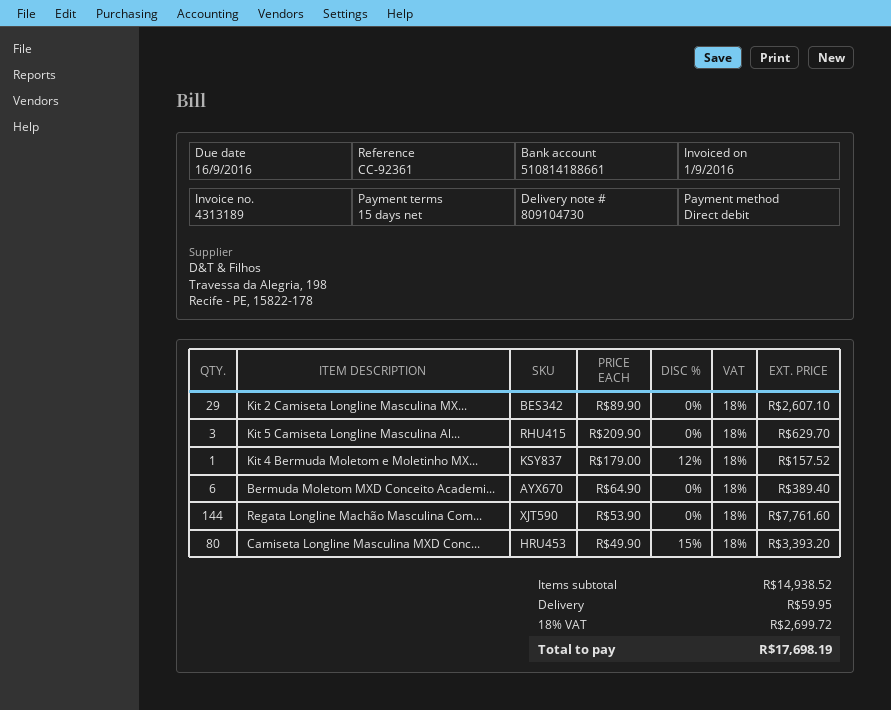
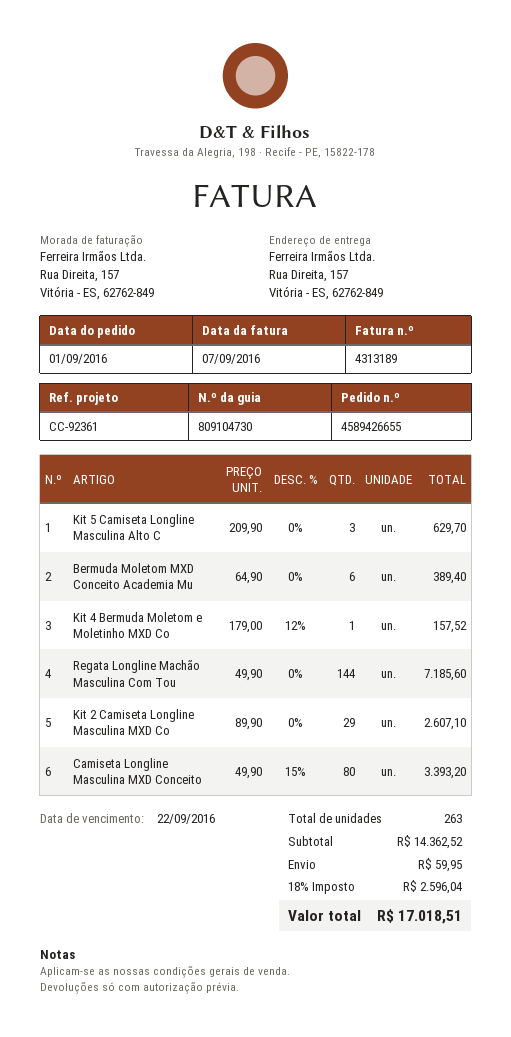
invoice date: 2016-09-01 -> 2016-09-07
due date: 2016-09-16 -> 2016-09-22
Regata Longline Machão Masculina Com...: 144 x 53.90 = 7761.60 -> 144 x 49.90 = 7185.60
subtotal: 14938.52 -> 14362.52
tax: 18% = 2699.72 -> 18% = 2596.04
total: 17698.19 -> 17018.51

